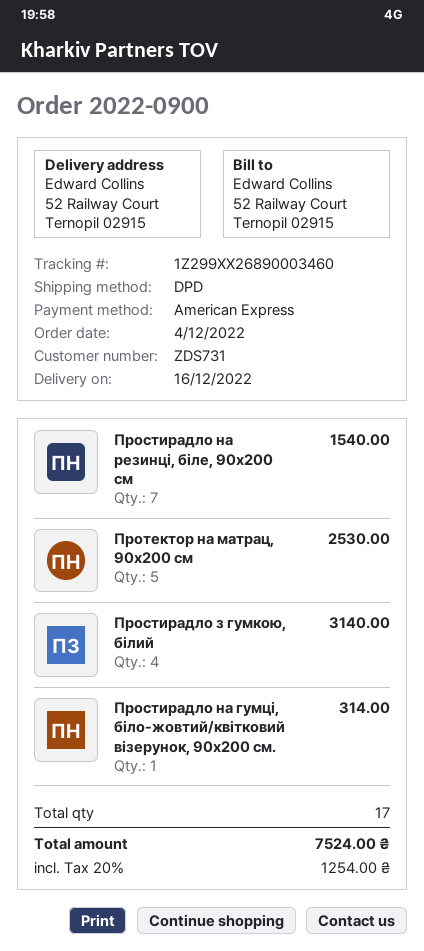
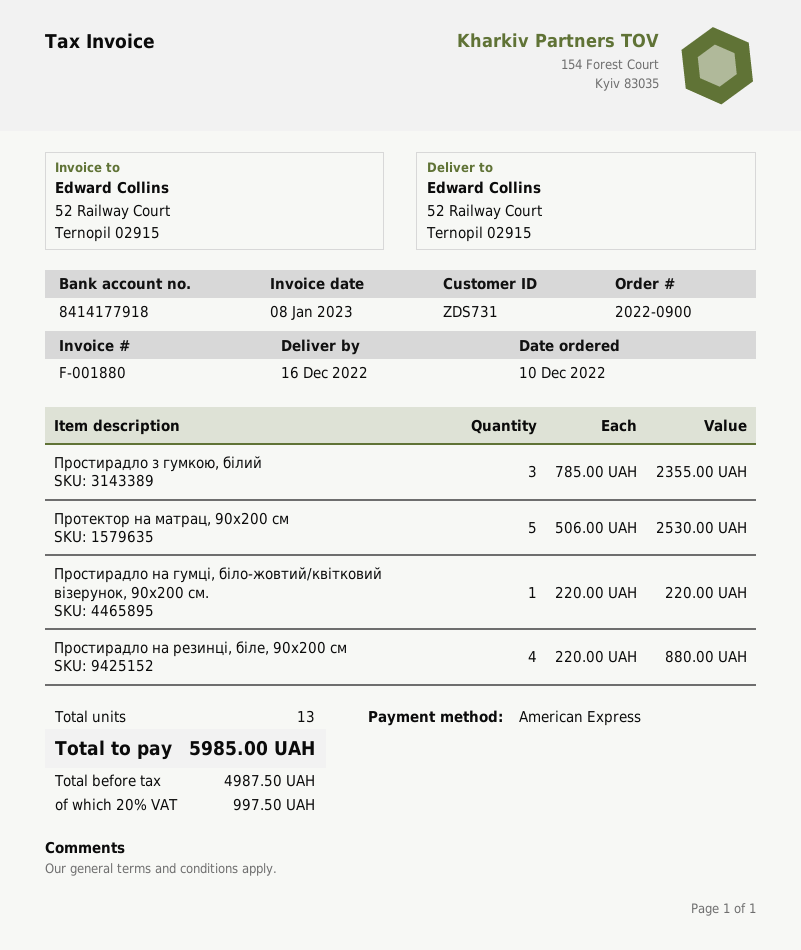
order date: 2022-12-04 -> 2022-12-10
Простирадло на резинці, біле, 90х200 см: 7 for 1540.00 -> 4 for 880.00
Простирадло з гумкою, білий: 4 for 3140.00 -> 3 for 2355.00
Простирадло на гумці, біло-жовтий/квітковий візерунок, 90х200 см.: 1 for 314.00 -> 1 for 220.00
total quantity: 17 -> 13
tax: 20% = 1254.00 -> 20% = 997.50
total: 7524.00 -> 5985.00

